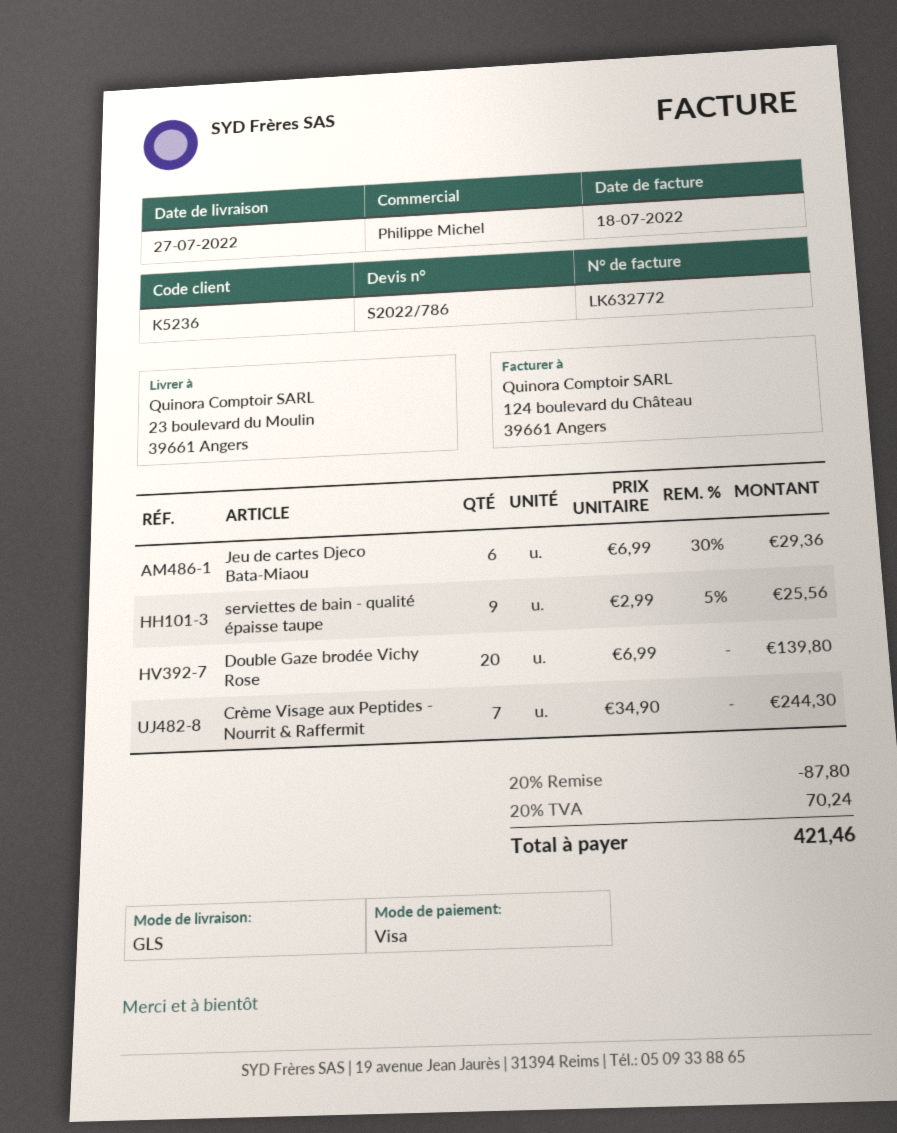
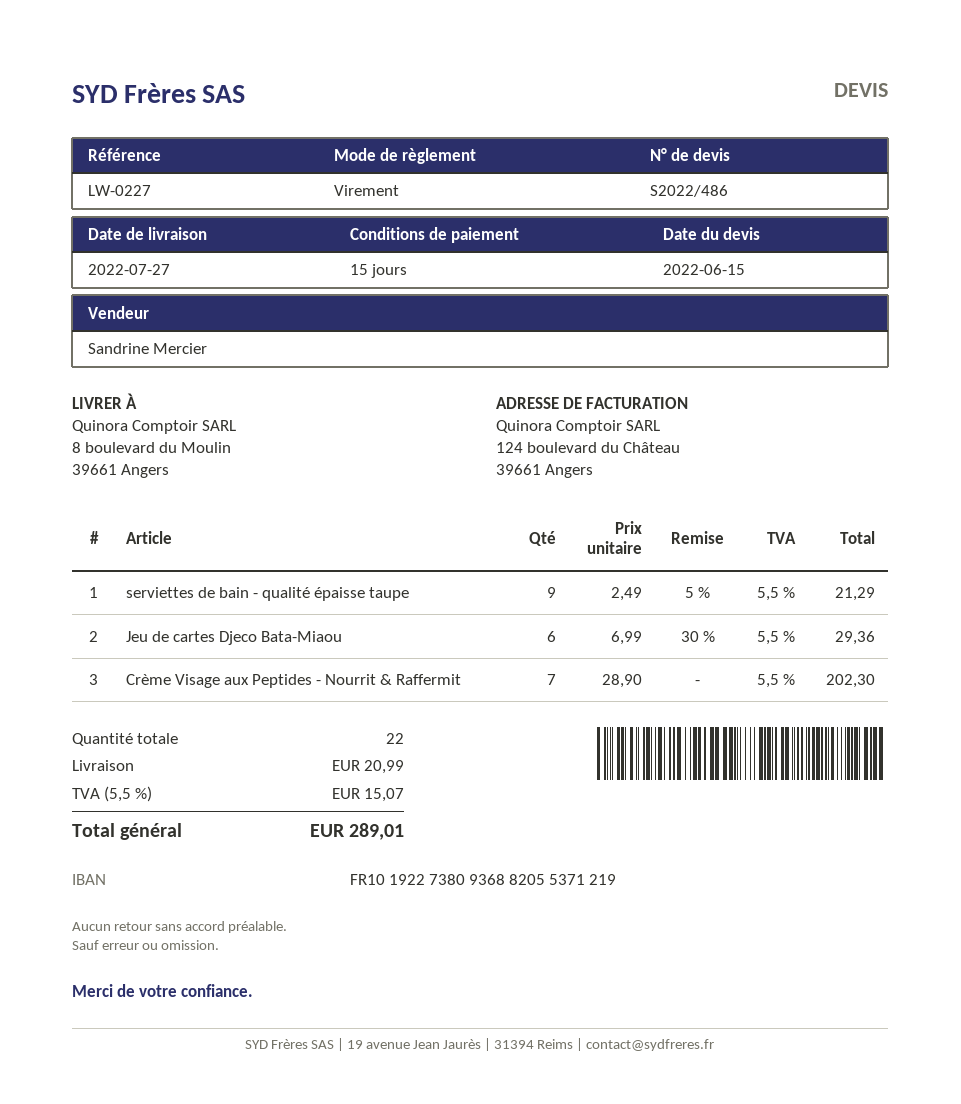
quote number: S2022/786 -> S2022/486
sales rep: Philippe Michel -> Sandrine Mercier
payment method: Visa -> bank transfer
ship to: 23 boulevard du Moulin, 39661 Angers -> 8 boulevard du Moulin, 39661 Angers
serviettes de bain - qualité épaisse taupe: 9 x 2.99 - 5% = 25.56 -> 9 x 2.49 - 5% = 21.29
Double Gaze brodée Vichy Rose: 20 x 6.99 = 139.80 -> none
Crème Visage aux Peptides - Nourrit & Raffermit: 7 x 34.90 = 244.30 -> 7 x 28.90 = 202.30
discount: 20% = 87.80 -> none
shipping: none -> 20.99
tax: 20% = 70.24 -> 5.5% = 15.07
total: 421.46 -> 289.01

